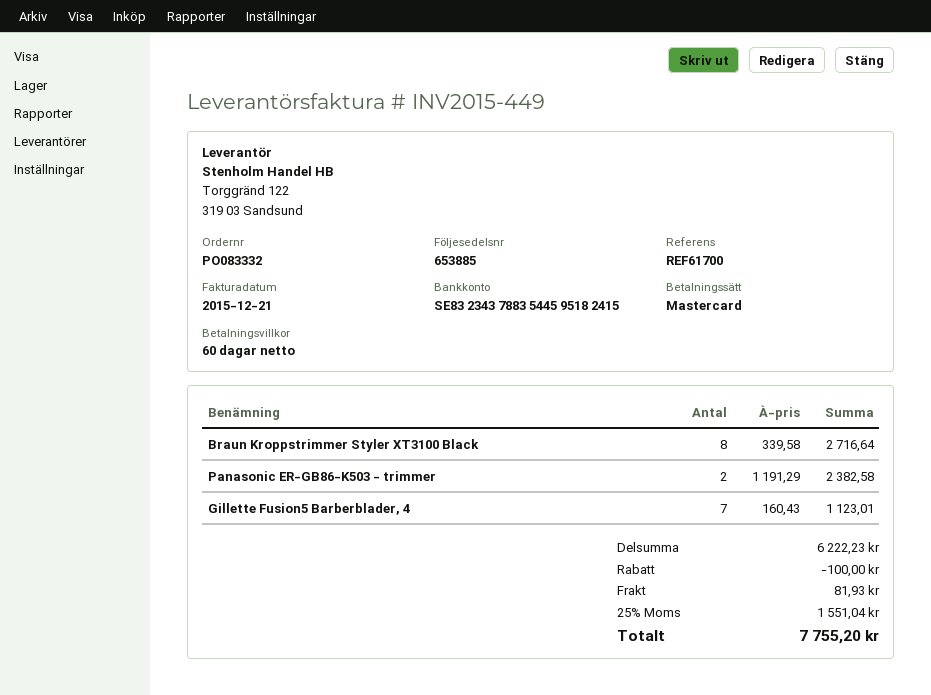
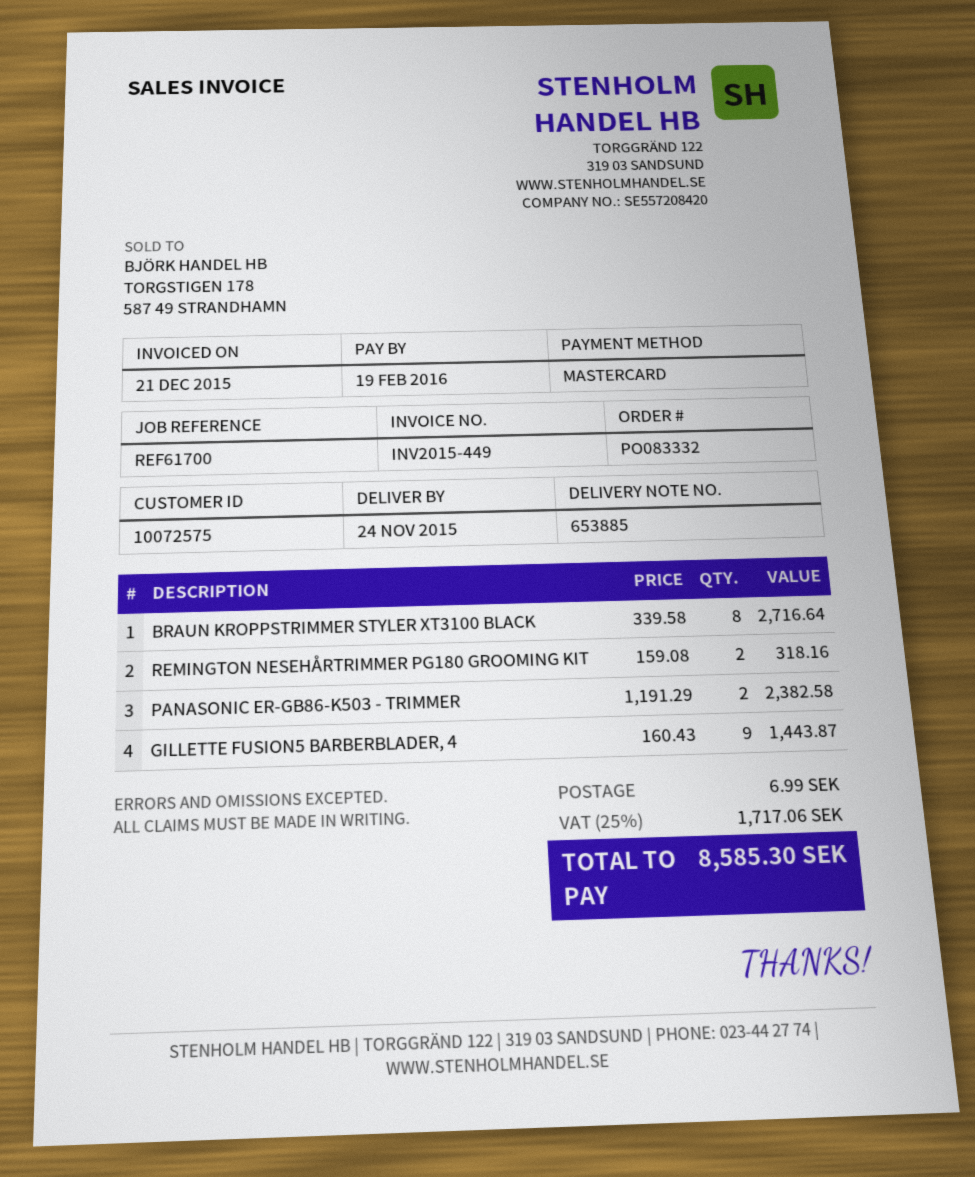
Gillette Fusion5 Barberblader, 4: 7 x 160.43 = 1123.01 -> 9 x 160.43 = 1443.87
REMINGTON NESEHÅRTRIMMER PG180 GROOMING KIT: none -> 2 x 159.08 = 318.16
discount: 100.00 -> none
shipping: 81.93 -> 6.99
tax: 25% = 1551.04 -> 25% = 1717.06
total: 7755.20 -> 8585.30

